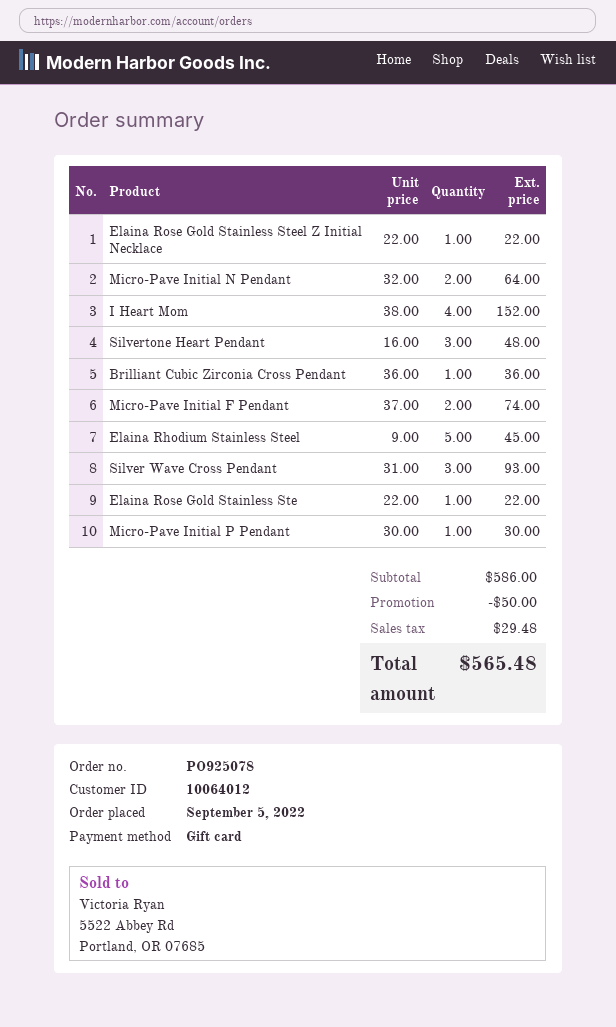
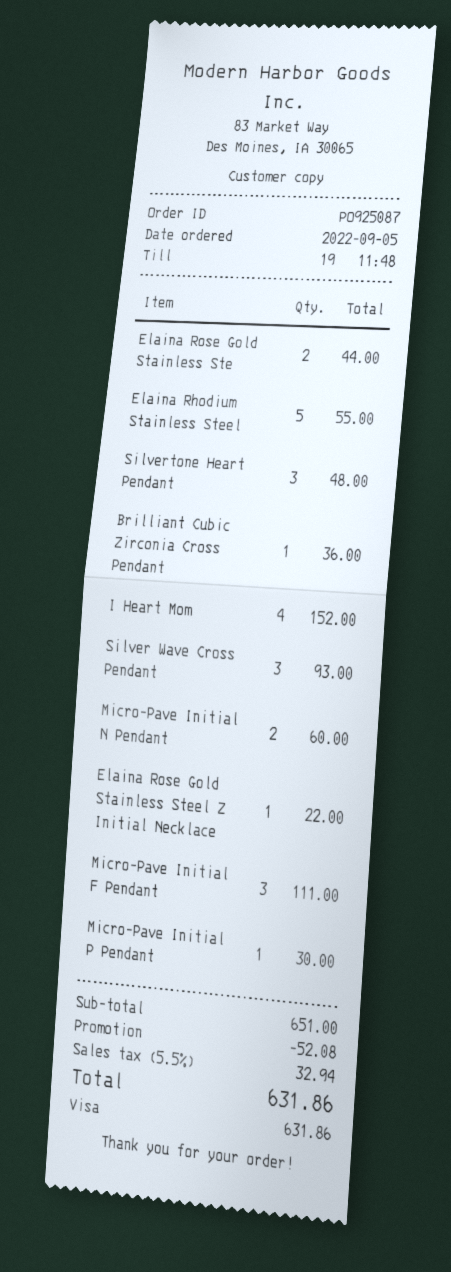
order number: PO925078 -> PO925087
payment method: gift card -> Visa
Micro-Pave Initial N Pendant: 2 for 64.00 -> 2 for 60.00
Micro-Pave Initial F Pendant: 2 for 74.00 -> 3 for 111.00
Elaina Rhodium Stainless Steel: 5 for 45.00 -> 5 for 55.00
Elaina Rose Gold Stainless Ste: 1 for 22.00 -> 2 for 44.00
subtotal: 586.00 -> 651.00
discount: 50.00 -> 52.08
tax: 29.48 -> 32.94
total: 565.48 -> 631.86

